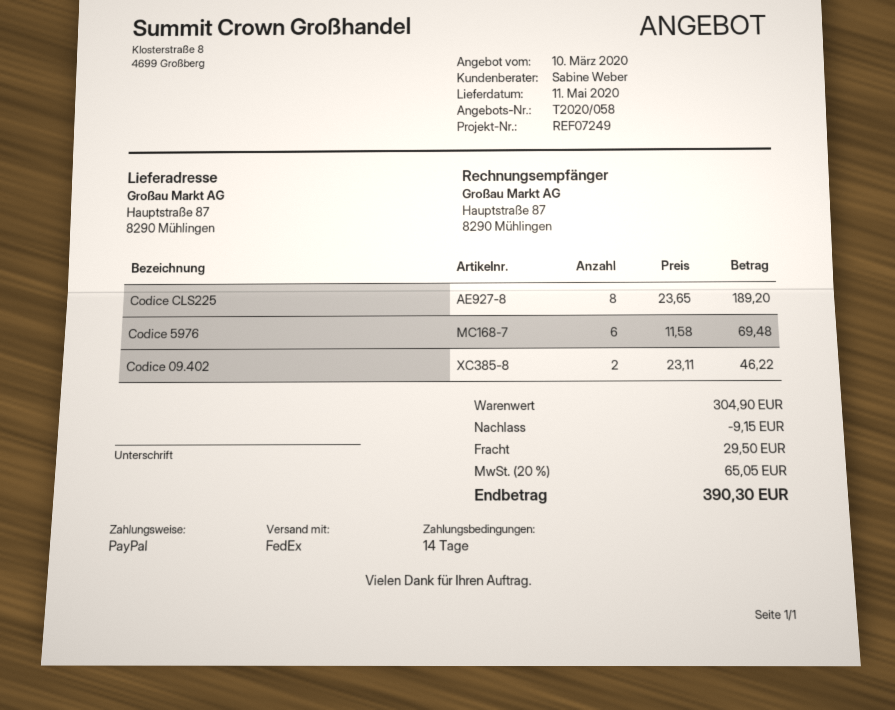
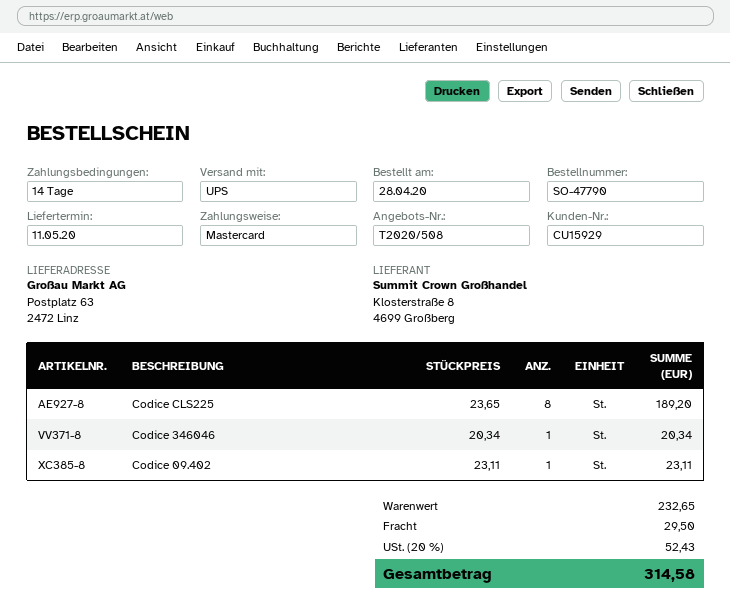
quote number: T2020/058 -> T2020/508
payment method: PayPal -> Mastercard
shipping method: FedEx -> UPS
ship to: Hauptstraße 87, 8290 Mühlingen -> Postplatz 63, 2472 Linz
Codice 5976: 6 x 11.58 = 69.48 -> none
Codice 09.402: 2 x 23.11 = 46.22 -> 1 x 23.11 = 23.11
Codice 346046: none -> 1 x 20.34 = 20.34
subtotal: 304.90 -> 232.65
discount: 9.15 -> none
tax: 20% = 65.05 -> 20% = 52.43
total: 390.30 -> 314.58

